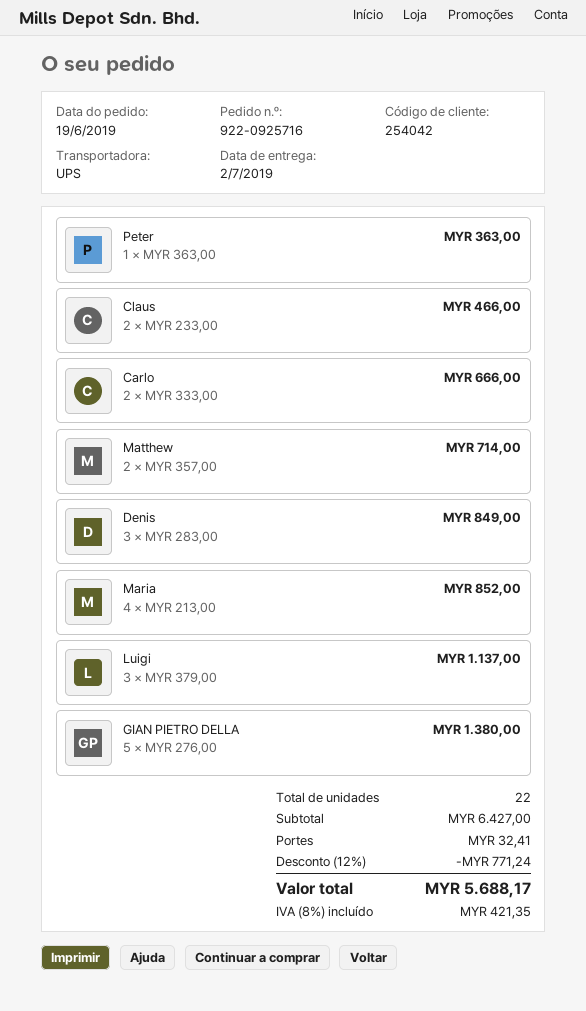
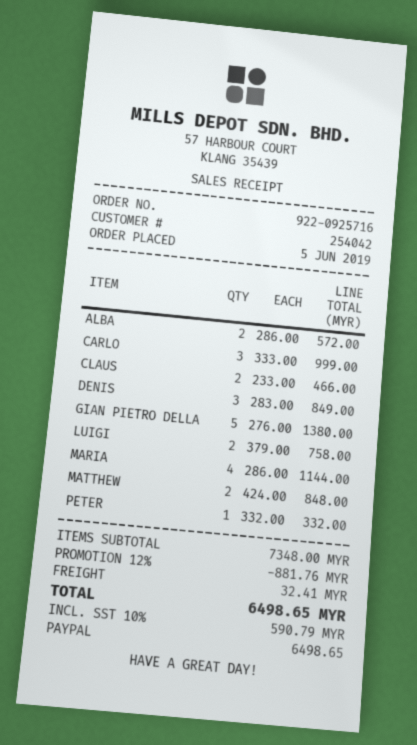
order date: 2019-06-19 -> 2019-06-05
Peter: 1 x 363.00 = 363.00 -> 1 x 332.00 = 332.00
Carlo: 2 x 333.00 = 666.00 -> 3 x 333.00 = 999.00
Matthew: 2 x 357.00 = 714.00 -> 2 x 424.00 = 848.00
Maria: 4 x 213.00 = 852.00 -> 4 x 286.00 = 1144.00
Luigi: 3 x 379.00 = 1137.00 -> 2 x 379.00 = 758.00
ALBA: none -> 2 x 286.00 = 572.00
subtotal: 6427.00 -> 7348.00
discount: 12% = 771.24 -> 12% = 881.76
tax: 8% = 421.35 -> 10% = 590.79
total: 5688.17 -> 6498.65

